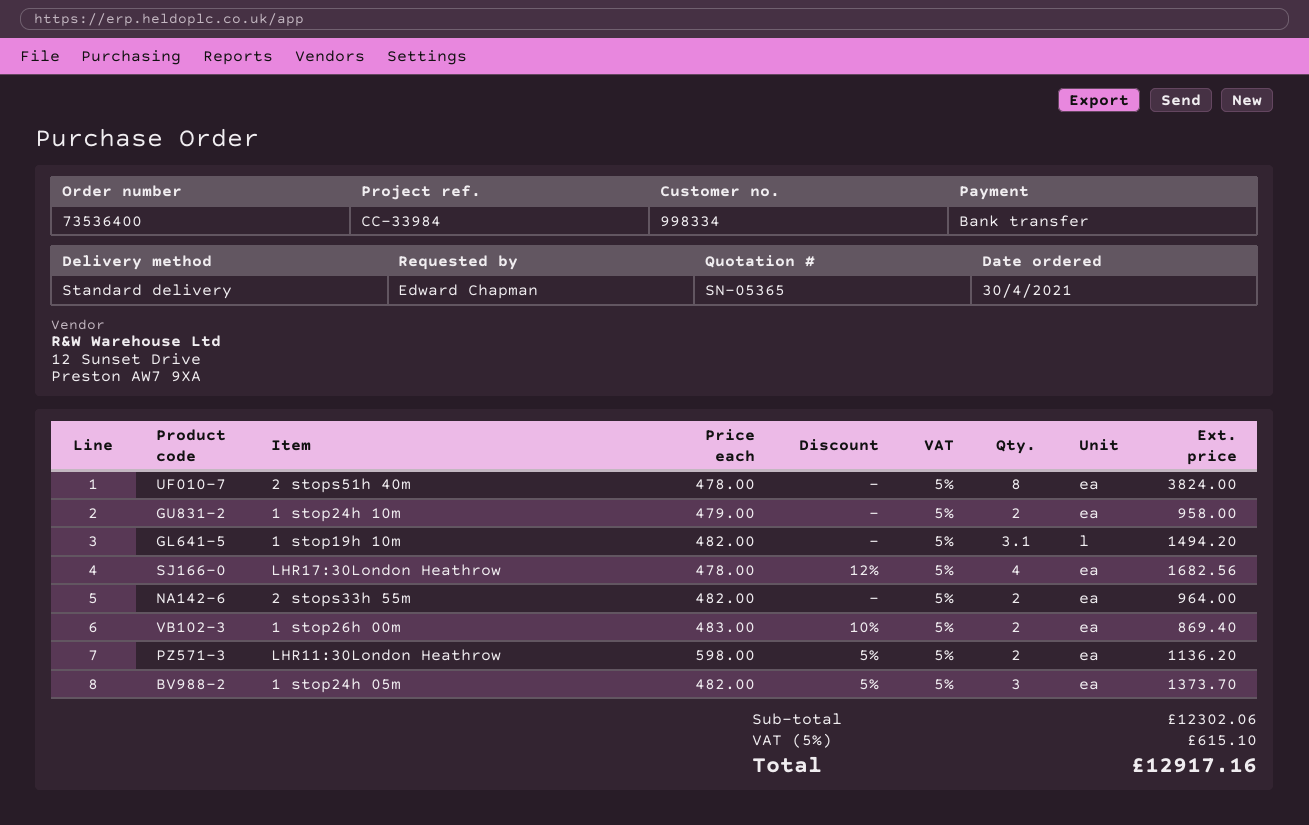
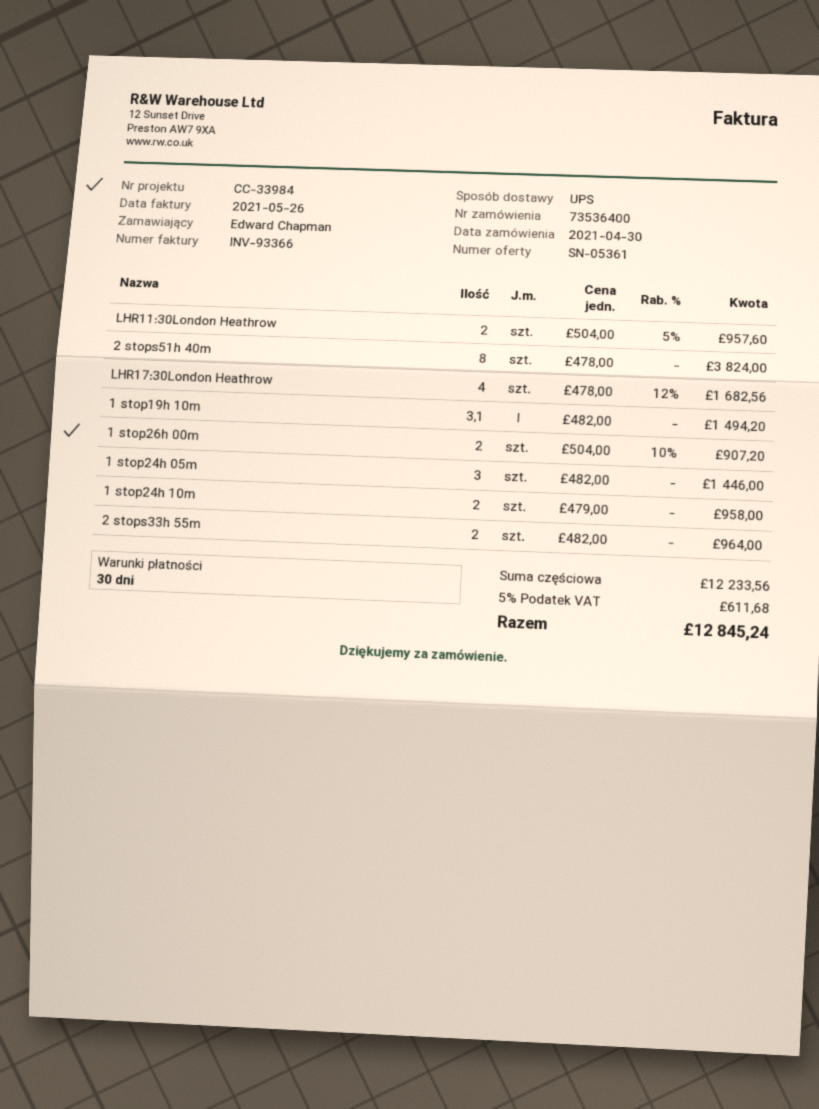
quote number: SN-05365 -> SN-05361
shipping method: standard -> UPS
1 stop26h 00m: 2 x 483.00 - 10% = 869.40 -> 2 x 504.00 - 10% = 907.20
LHR11:30London Heathrow: 2 x 598.00 - 5% = 1136.20 -> 2 x 504.00 - 5% = 957.60
1 stop24h 05m: 3 x 482.00 - 5% = 1373.70 -> 3 x 482.00 = 1446.00
subtotal: 12302.06 -> 12233.56
tax: 5% = 615.10 -> 5% = 611.68
total: 12917.16 -> 12845.24

